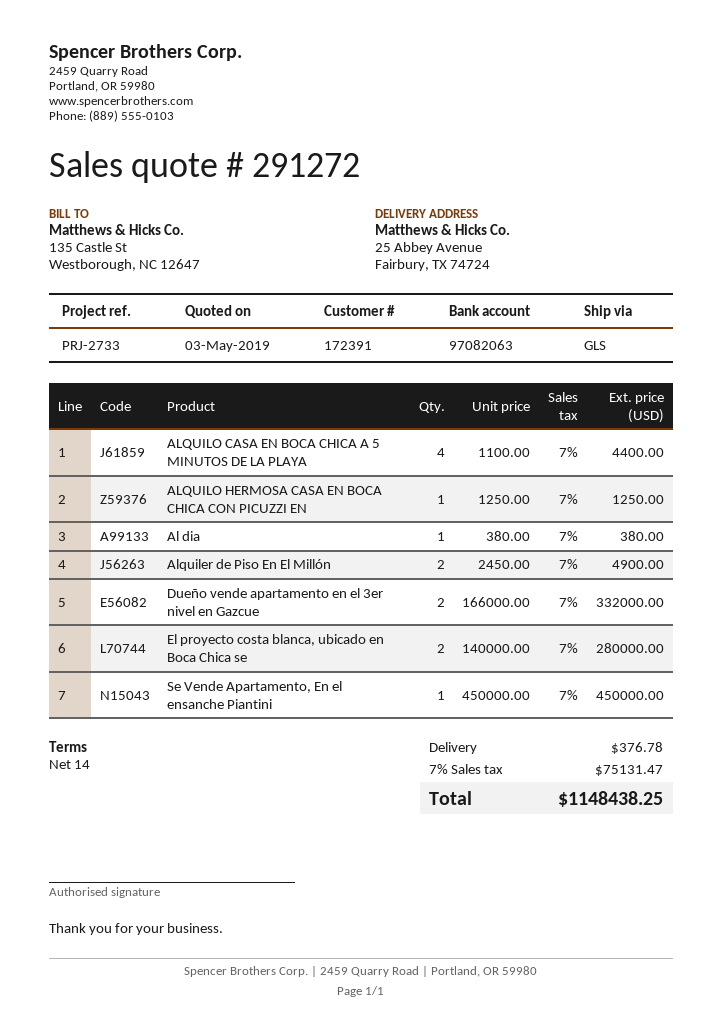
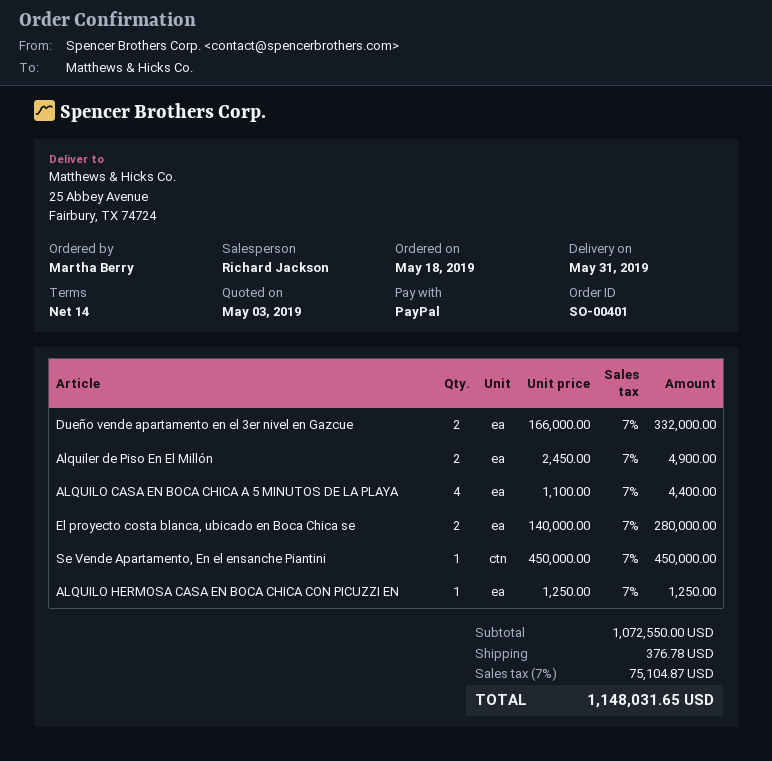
Al dia: 1 x 380.00 = 380.00 -> none
tax: 7% = 75131.47 -> 7% = 75104.87
total: 1148438.25 -> 1148031.65

